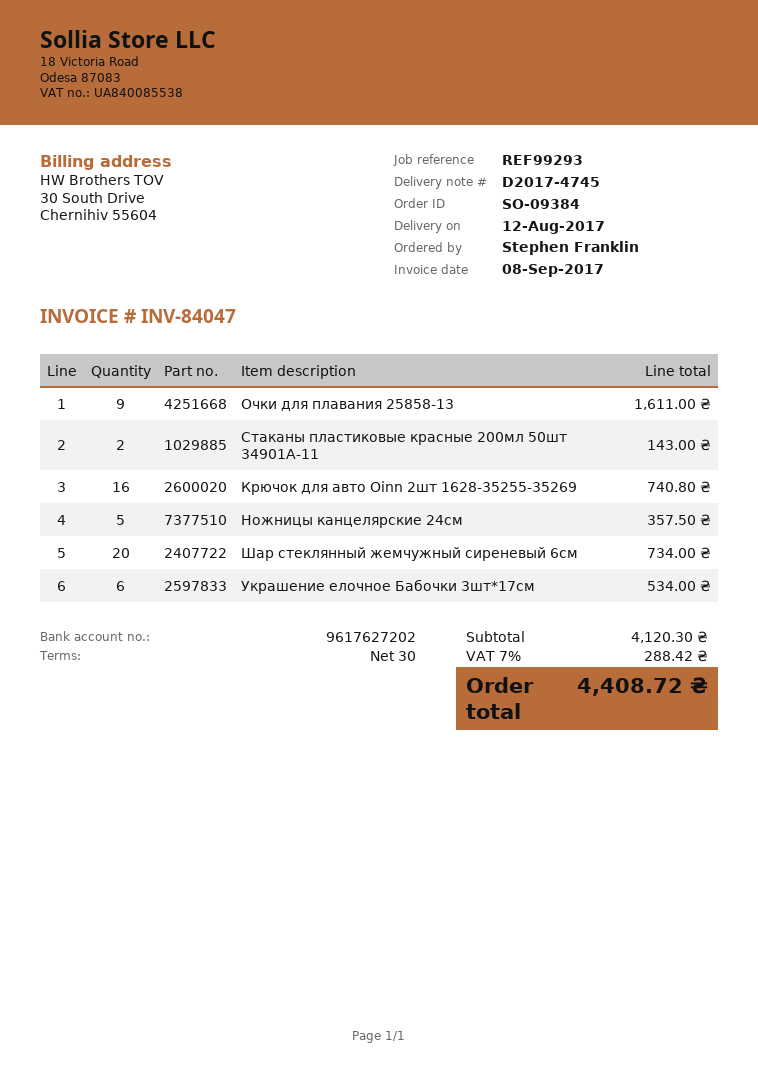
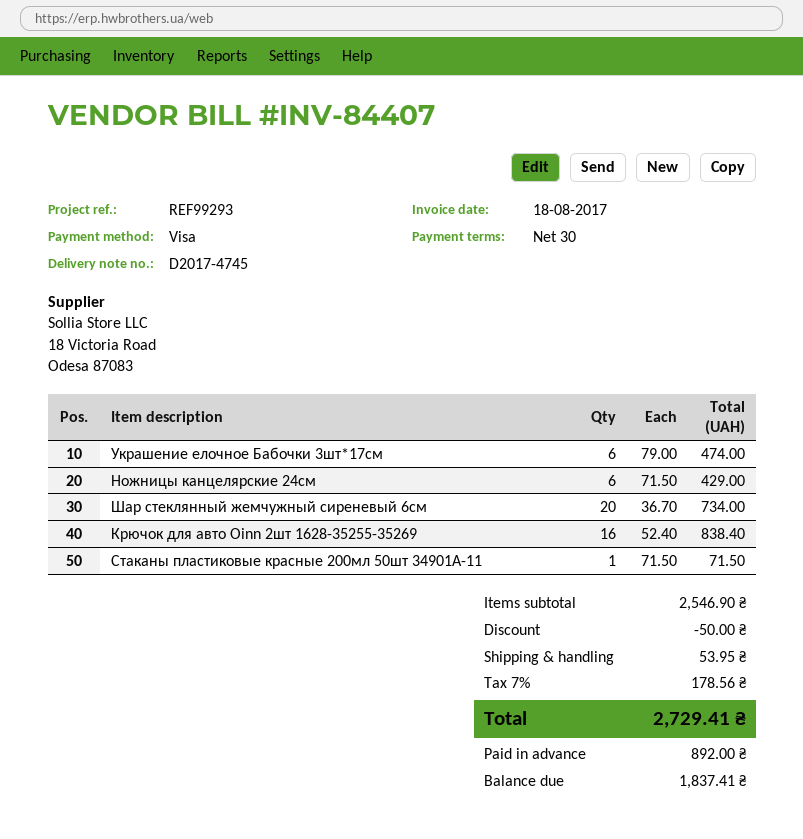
invoice number: INV-84047 -> INV-84407
invoice date: 2017-09-08 -> 2017-08-18
Очки для плавания 25858-13: 9 for 1611.00 -> none
Стаканы пластиковые красные 200мл 50шт 34901A-11: 2 for 143.00 -> 1 for 71.50
Крючок для авто Oinn 2шт 1628-35255-35269: 16 for 740.80 -> 16 for 838.40
Ножницы канцелярские 24см: 5 for 357.50 -> 6 for 429.00
Украшение елочное Бабочки 3шт*17см: 6 for 534.00 -> 6 for 474.00
subtotal: 4120.30 -> 2546.90
discount: none -> 50.00
shipping: none -> 53.95
tax: 7% = 288.42 -> 7% = 178.56
total: 4408.72 -> 2729.41

